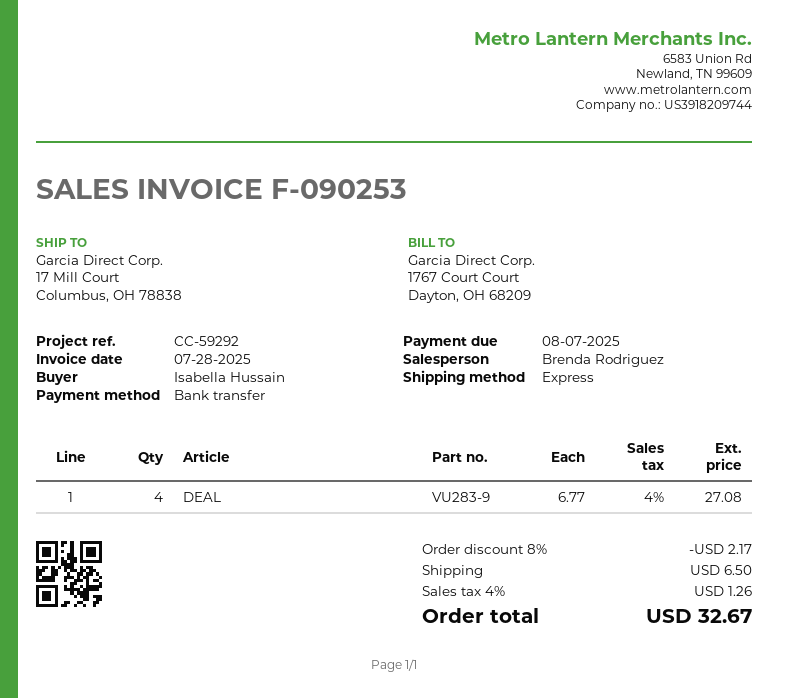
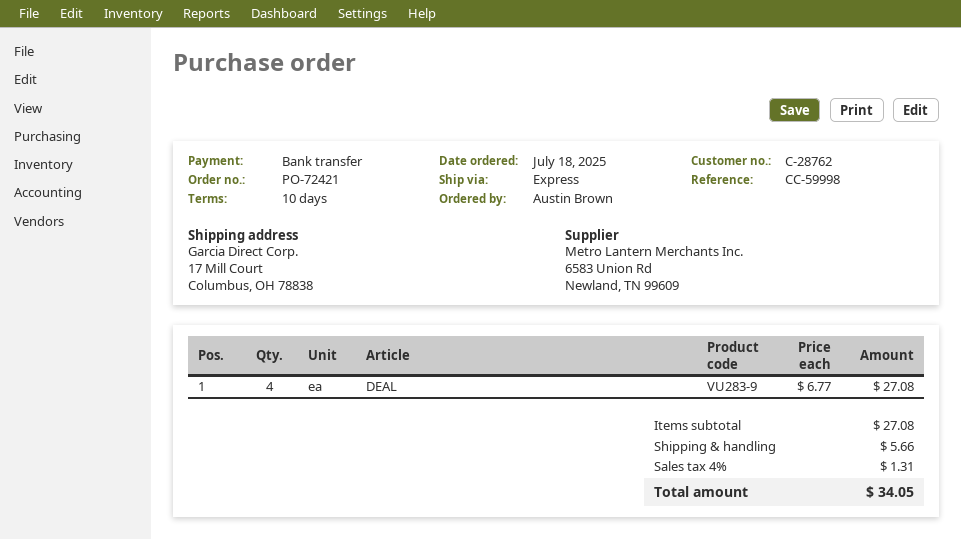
reference: CC-59292 -> CC-59998
ordered by: Isabella Hussain -> Austin Brown
discount: 8% = 2.17 -> none
shipping: 6.50 -> 5.66
tax: 4% = 1.26 -> 4% = 1.31
total: 32.67 -> 34.05

